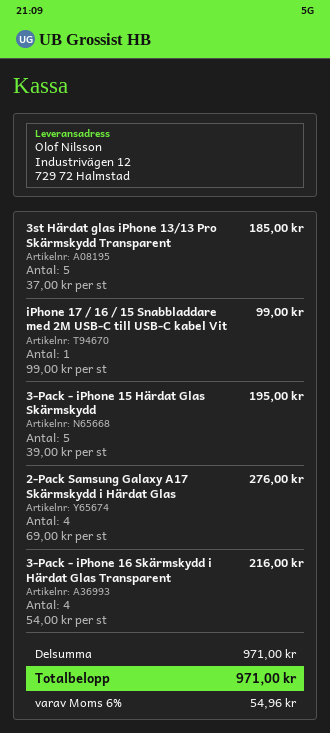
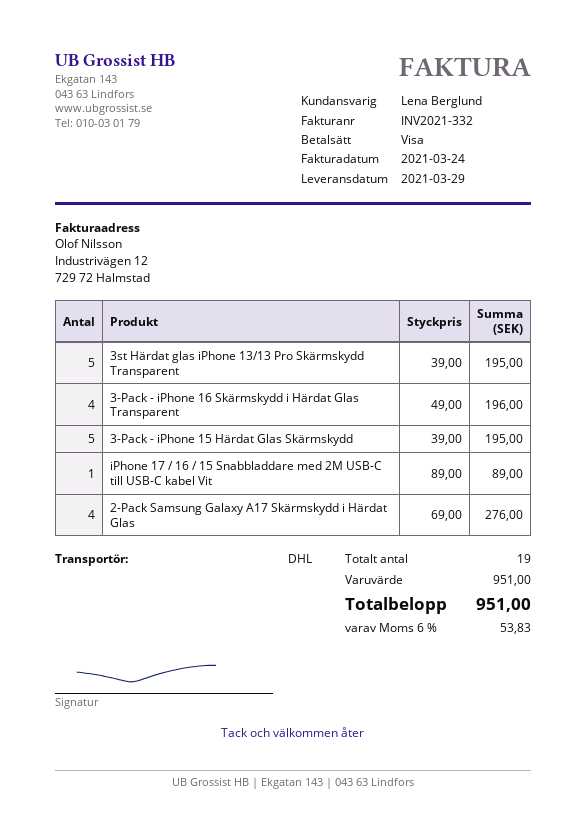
3st Härdat glas iPhone 13/13 Pro Skärmskydd Transparent: 5 x 37.00 = 185.00 -> 5 x 39.00 = 195.00
iPhone 17 / 16 / 15 Snabbladdare med 2M USB-C till USB-C kabel Vit: 1 x 99.00 = 99.00 -> 1 x 89.00 = 89.00
3-Pack - iPhone 16 Skärmskydd i Härdat Glas Transparent: 4 x 54.00 = 216.00 -> 4 x 49.00 = 196.00
subtotal: 971.00 -> 951.00
tax: 6% = 54.96 -> 6% = 53.83
total: 971.00 -> 951.00

